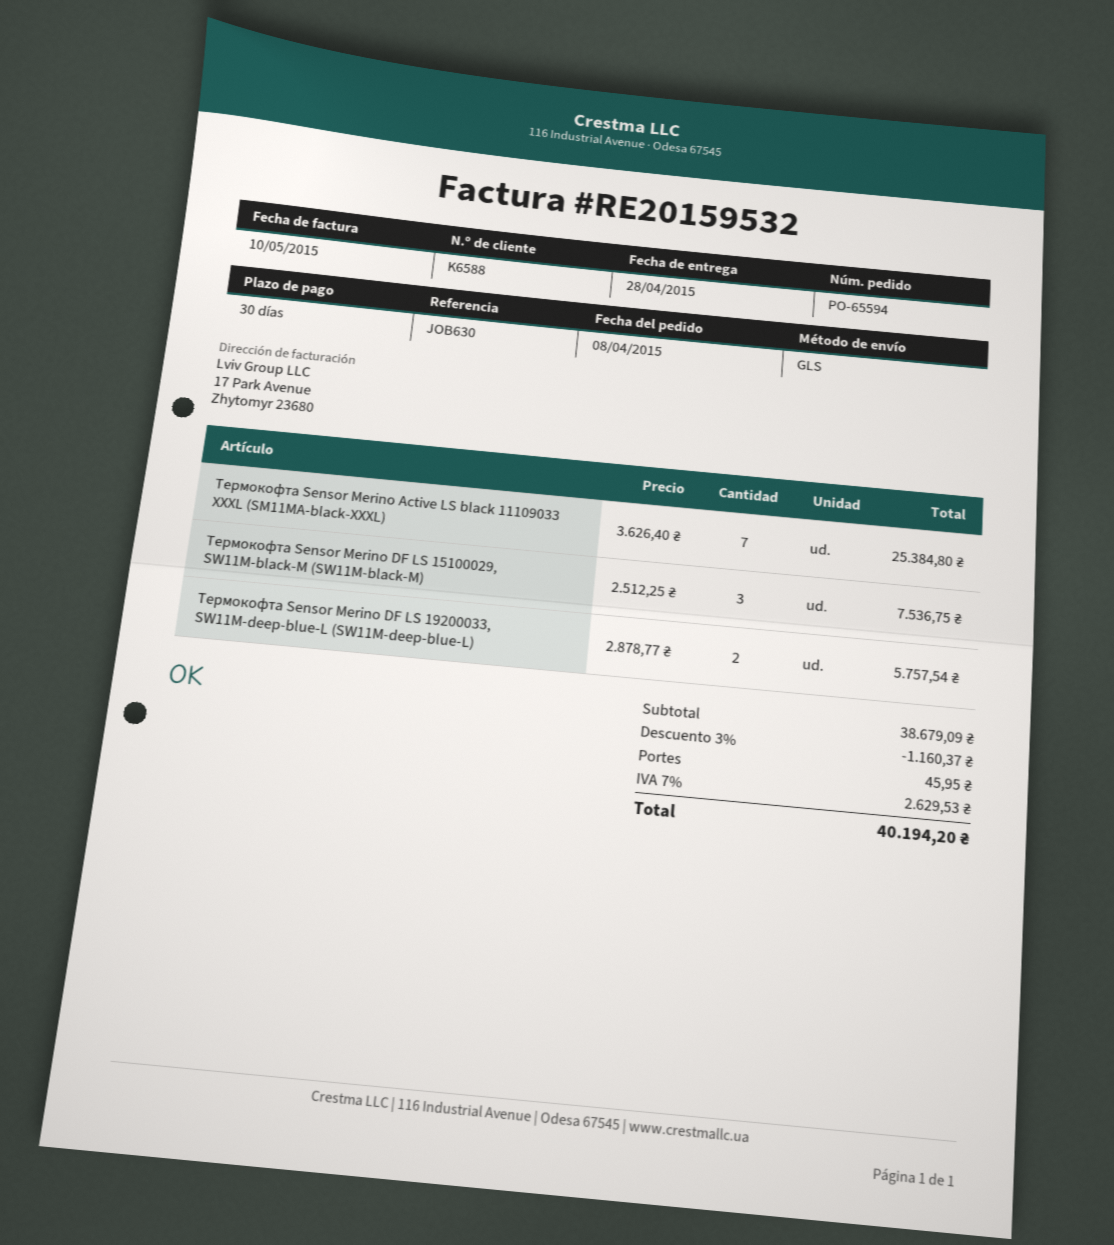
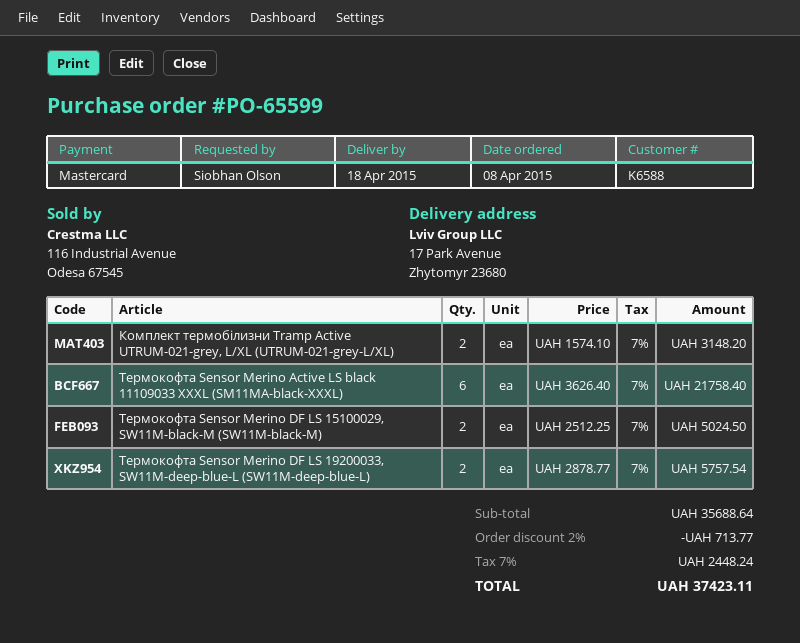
order number: PO-65594 -> PO-65599
delivery date: 2015-04-28 -> 2015-04-18
Термокофта Sensor Merino Active LS black 11109033 XXXL (SM11MA-black-XXXL): 7 x 3626.40 = 25384.80 -> 6 x 3626.40 = 21758.40
Термокофта Sensor Merino DF LS 15100029, SW11M-black-M (SW11M-black-M): 3 x 2512.25 = 7536.75 -> 2 x 2512.25 = 5024.50
Комплект термобілизни Tramp Active UTRUM-021-grey, L/XL (UTRUM-021-grey-L/XL): none -> 2 x 1574.10 = 3148.20
subtotal: 38679.09 -> 35688.64
discount: 3% = 1160.37 -> 2% = 713.77
shipping: 45.95 -> none
tax: 7% = 2629.53 -> 7% = 2448.24
total: 40194.20 -> 37423.11

